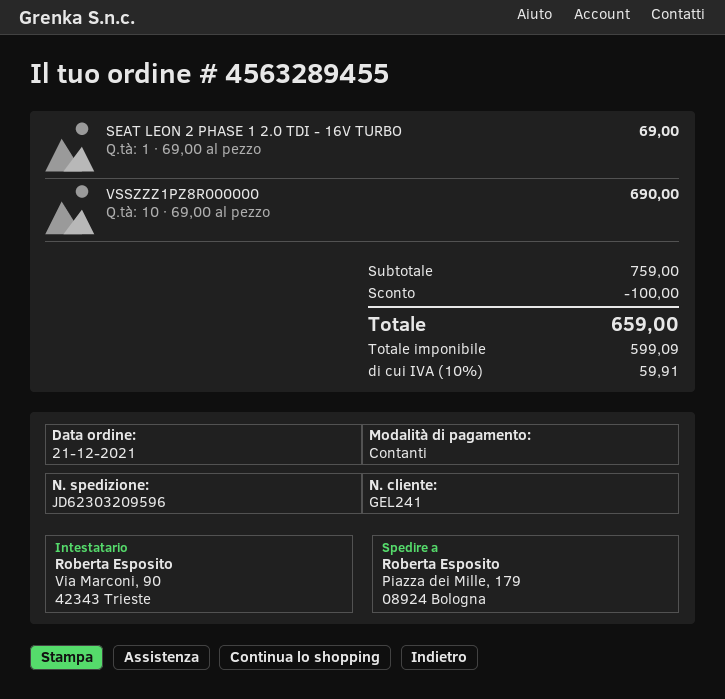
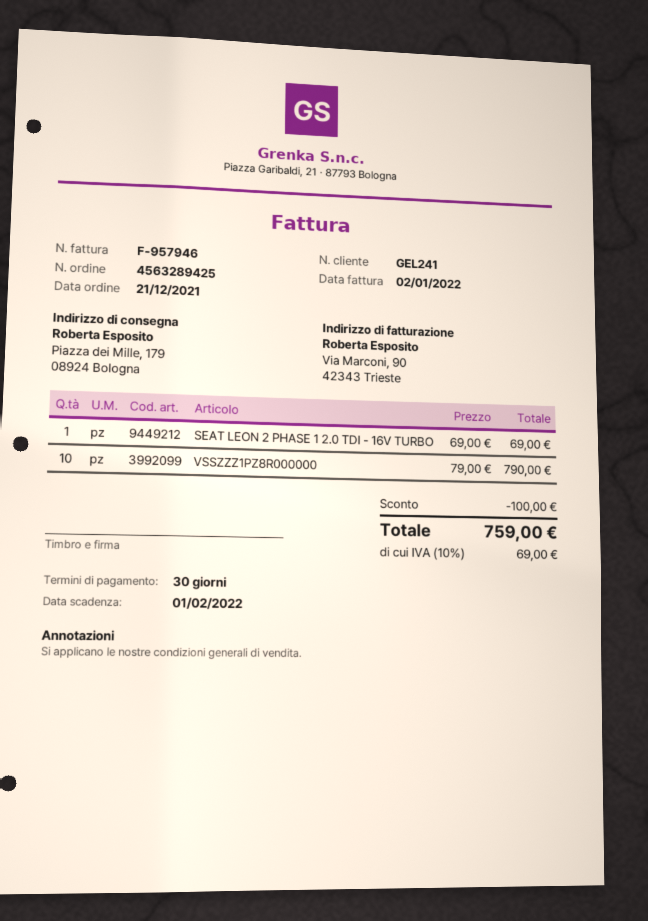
order number: 4563289455 -> 4563289425
VSSZZZ1PZ8R000000: 10 x 69.00 = 690.00 -> 10 x 79.00 = 790.00
tax: 10% = 59.91 -> 10% = 69.00
total: 659.00 -> 759.00

